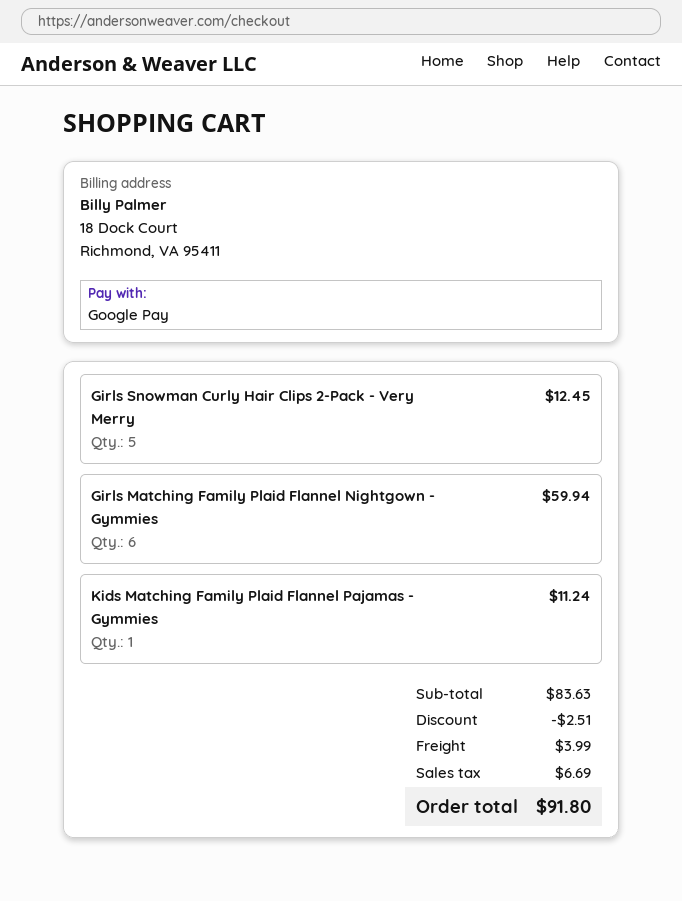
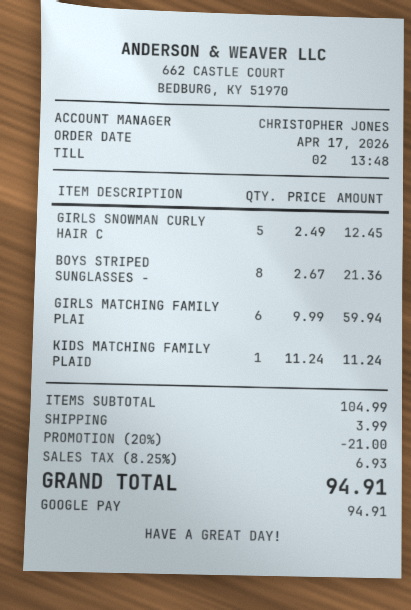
BOYS STRIPED SUNGLASSES -: none -> 8 for 21.36
subtotal: 83.63 -> 104.99
discount: 2.51 -> 21.00
tax: 6.69 -> 6.93
total: 91.80 -> 94.91

